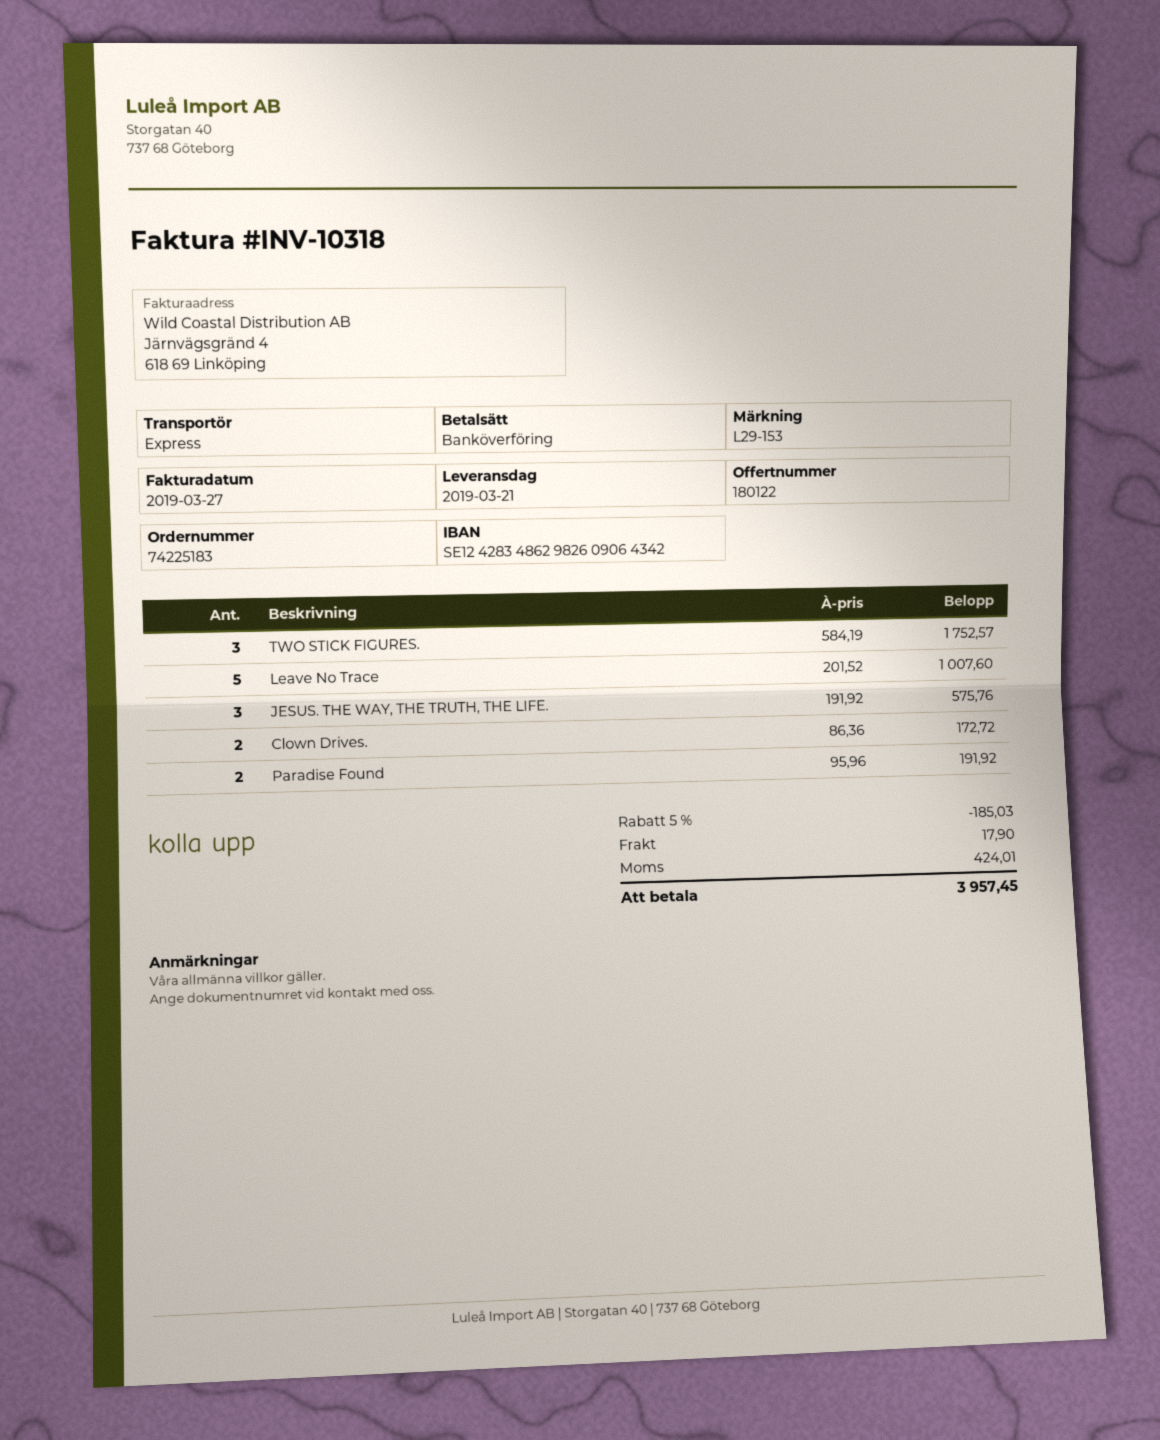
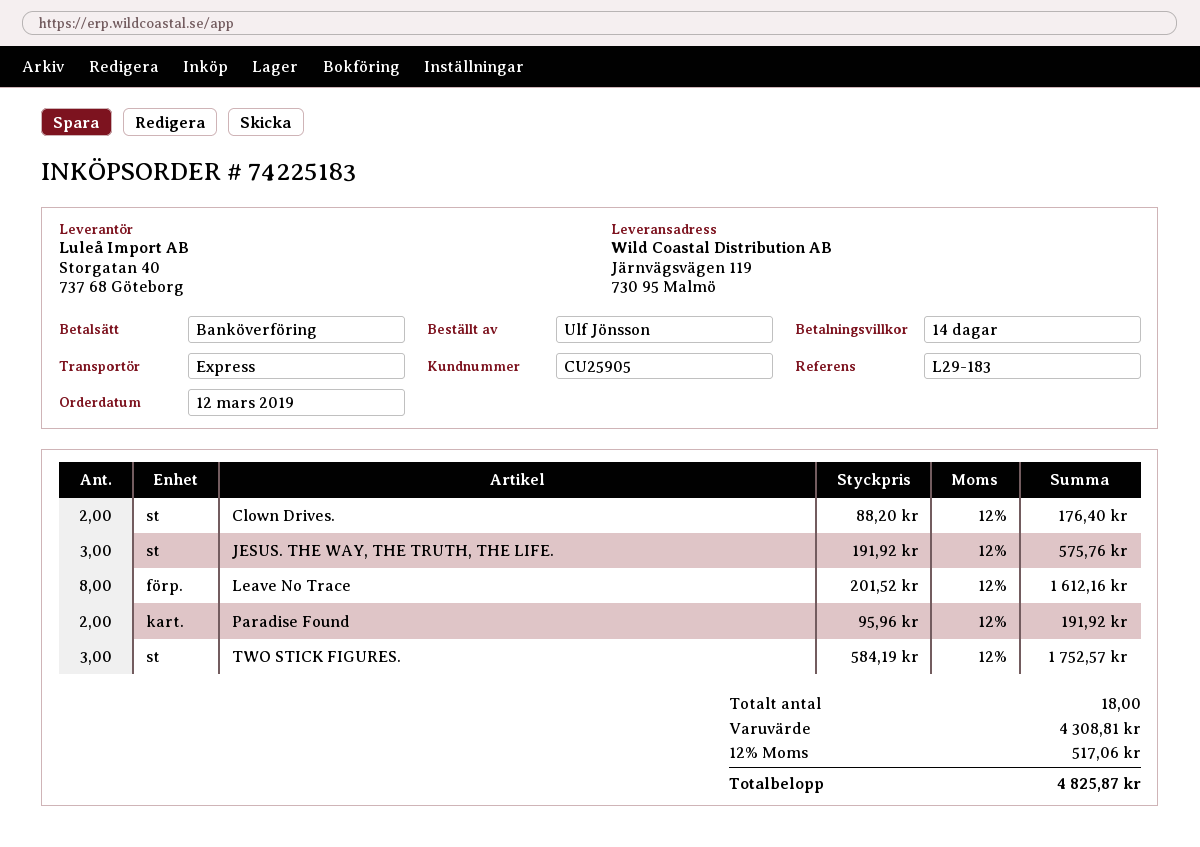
reference: L29-153 -> L29-183
Leave No Trace: 5 x 201.52 = 1007.60 -> 8 x 201.52 = 1612.16
Clown Drives.: 2 x 86.36 = 172.72 -> 2 x 88.20 = 176.40
discount: 5% = 185.03 -> none
shipping: 17.90 -> none
tax: 424.01 -> 517.06
total: 3957.45 -> 4825.87

